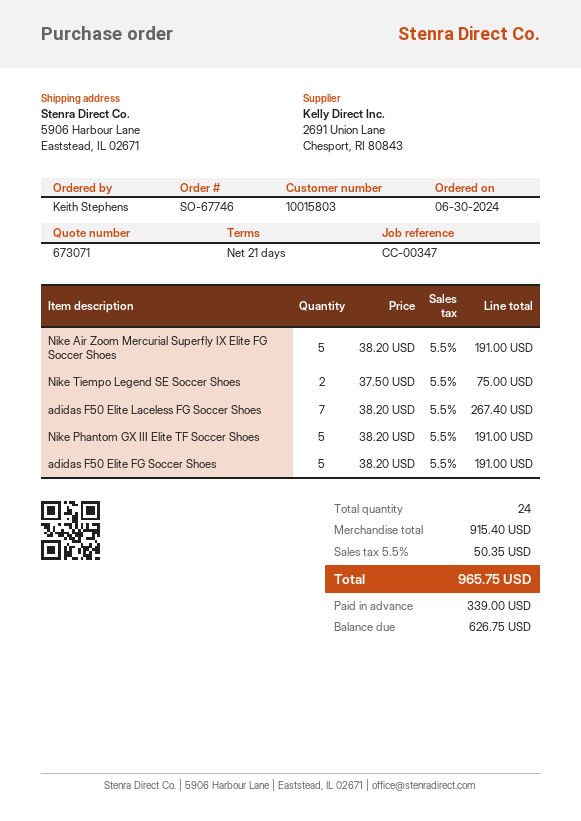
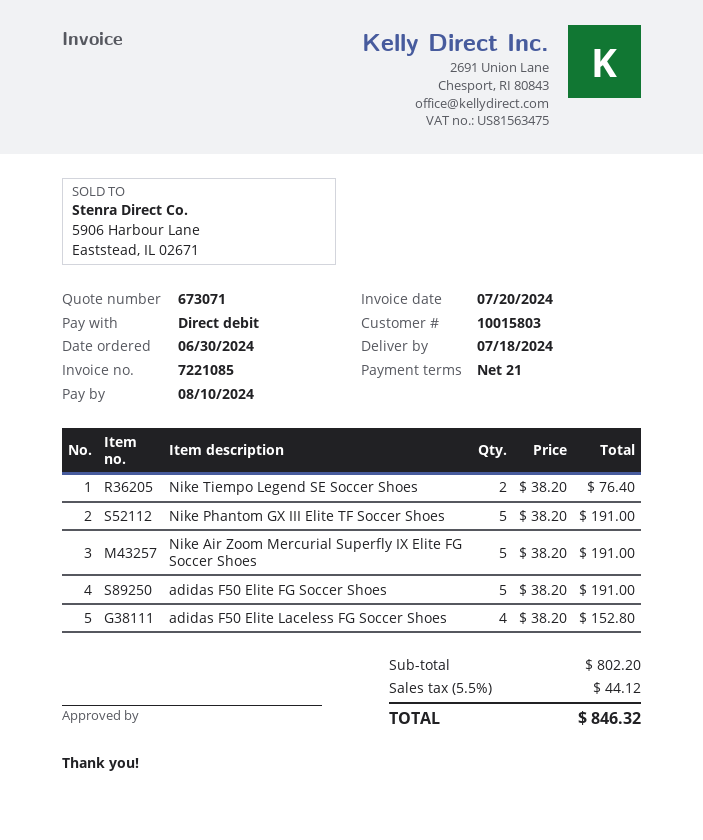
Nike Tiempo Legend SE Soccer Shoes: 2 x 37.50 = 75.00 -> 2 x 38.20 = 76.40
adidas F50 Elite Laceless FG Soccer Shoes: 7 x 38.20 = 267.40 -> 4 x 38.20 = 152.80
subtotal: 915.40 -> 802.20
tax: 5.5% = 50.35 -> 5.5% = 44.12
total: 965.75 -> 846.32

